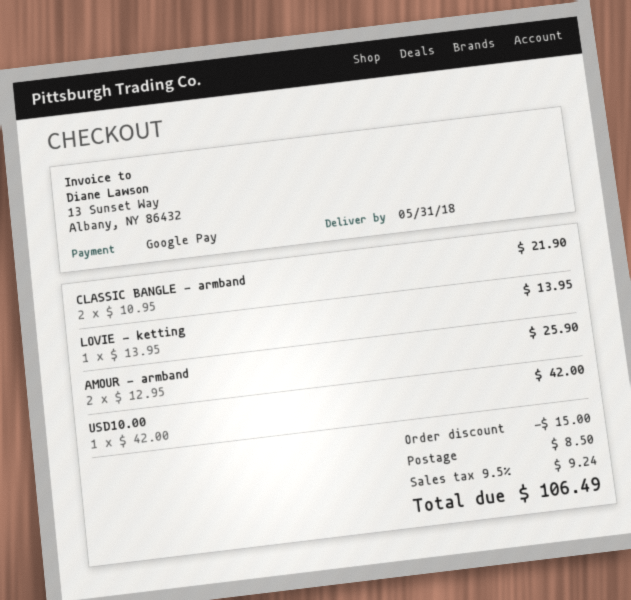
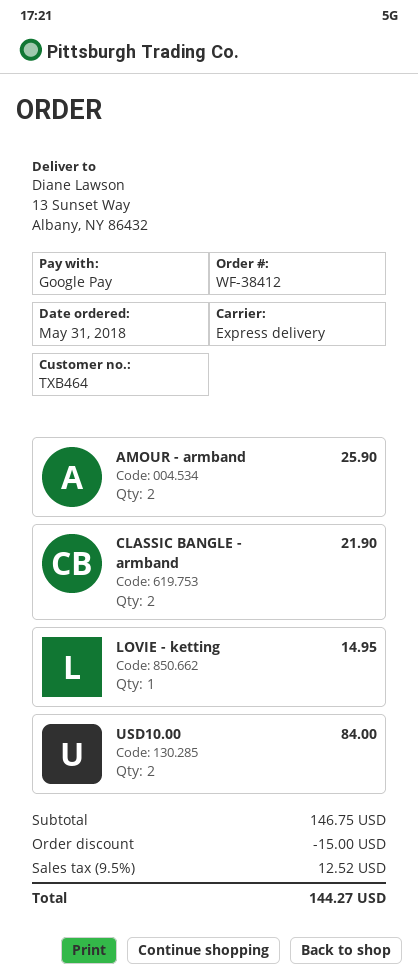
LOVIE - ketting: 1 for 13.95 -> 1 for 14.95
USD10.00: 1 for 42.00 -> 2 for 84.00
shipping: 8.50 -> none
tax: 9.5% = 9.24 -> 9.5% = 12.52
total: 106.49 -> 144.27

